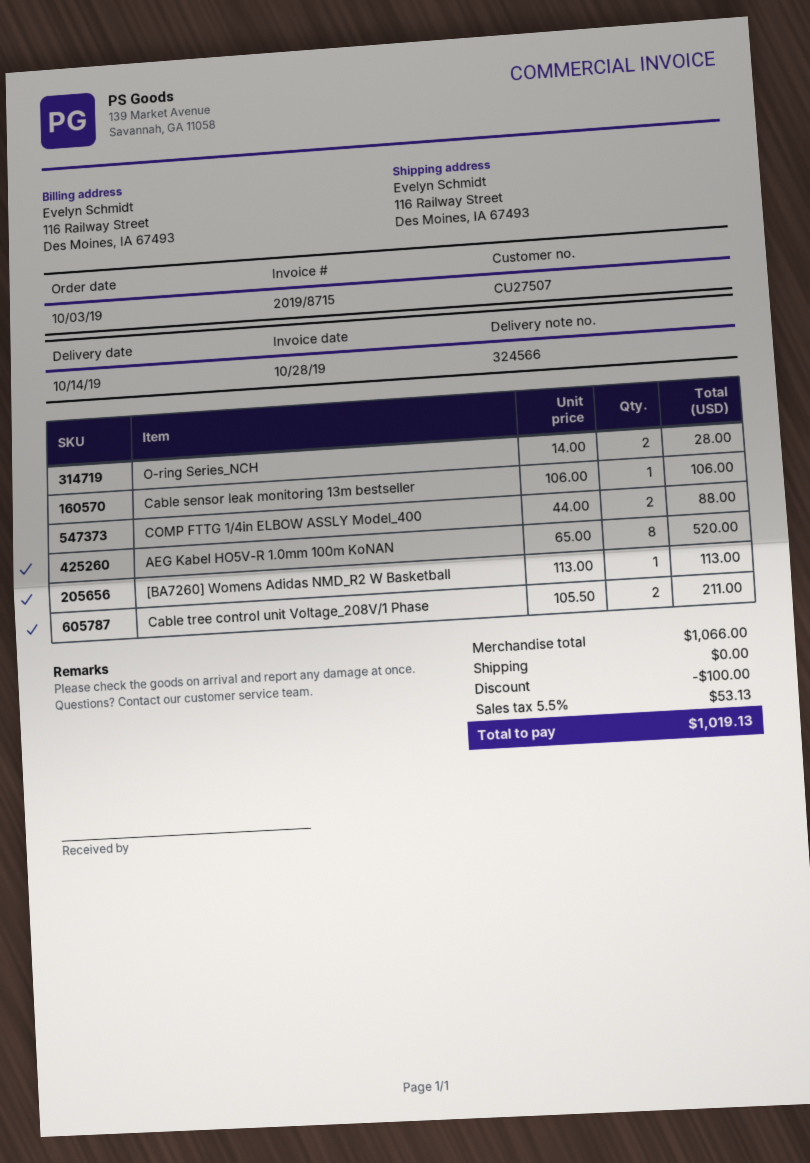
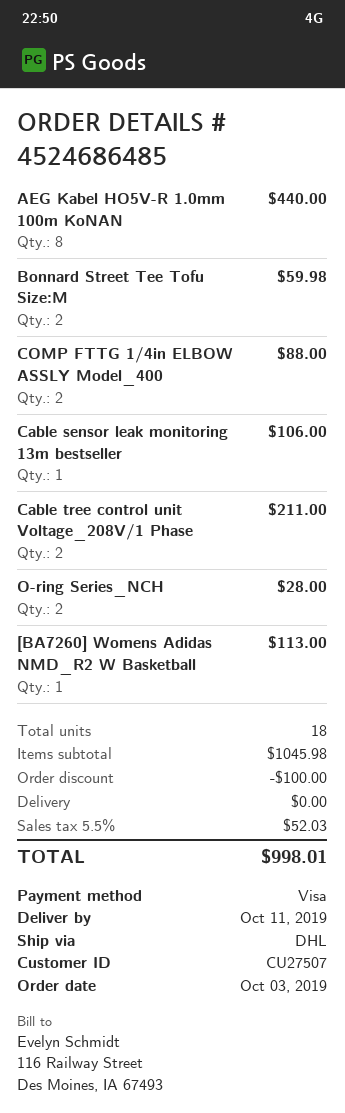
delivery date: 2019-10-14 -> 2019-10-11
AEG Kabel HO5V-R 1.0mm 100m KoNAN: 8 for 520.00 -> 8 for 440.00
Bonnard Street Tee Tofu Size:M: none -> 2 for 59.98
subtotal: 1066.00 -> 1045.98
tax: 5.5% = 53.13 -> 5.5% = 52.03
total: 1019.13 -> 998.01

